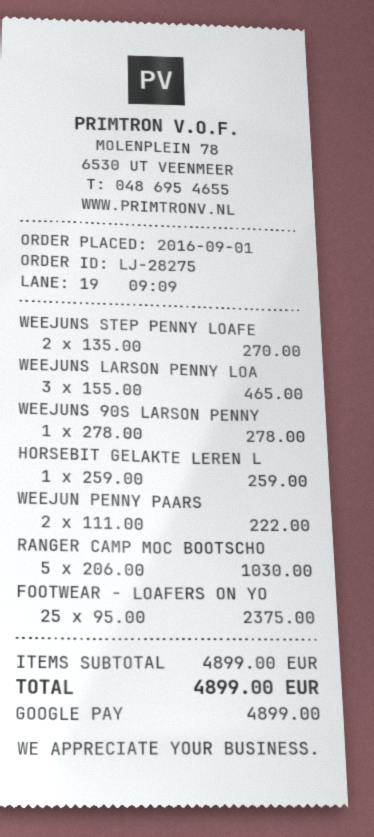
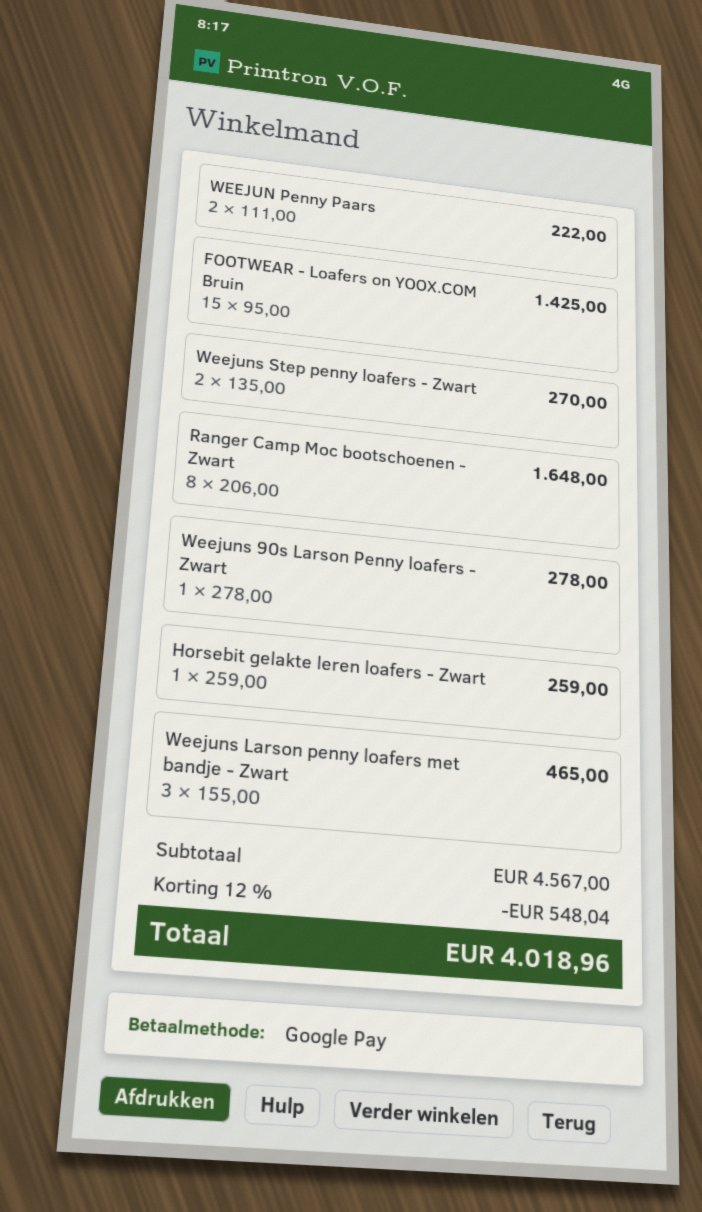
RANGER CAMP MOC BOOTSCHO: 5 x 206.00 = 1030.00 -> 8 x 206.00 = 1648.00
FOOTWEAR - LOAFERS ON YO: 25 x 95.00 = 2375.00 -> 15 x 95.00 = 1425.00
subtotal: 4899.00 -> 4567.00
discount: none -> 12% = 548.04
total: 4899.00 -> 4018.96

